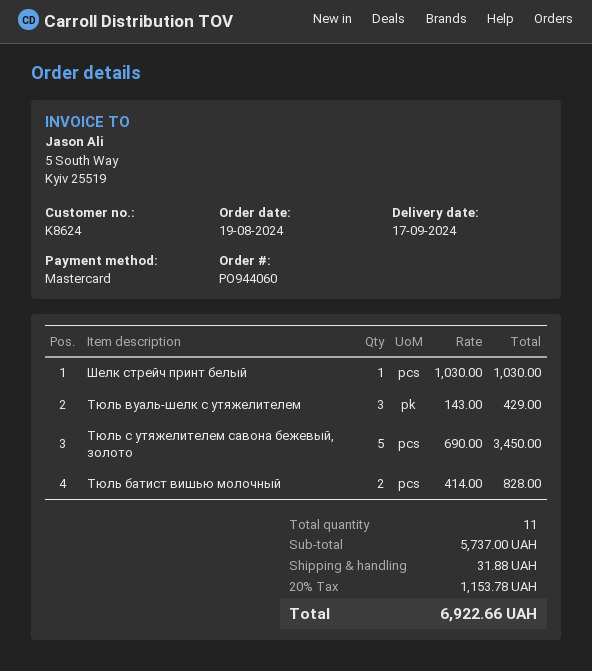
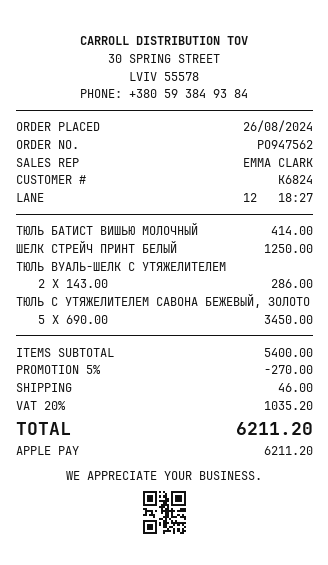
order number: PO944060 -> PO947562
order date: 2024-08-19 -> 2024-08-26
customer number: K8624 -> K6824
payment method: Mastercard -> Apple Pay
Шелк стрейч принт белый: 1 x 1030.00 = 1030.00 -> 1 x 1250.00 = 1250.00
Тюль вуаль-шелк с утяжелителем: 3 x 143.00 = 429.00 -> 2 x 143.00 = 286.00
Тюль батист вишью молочный: 2 x 414.00 = 828.00 -> 1 x 414.00 = 414.00
subtotal: 5737.00 -> 5400.00
discount: none -> 5% = 270.00
shipping: 31.88 -> 46.00
tax: 20% = 1153.78 -> 20% = 1035.20
total: 6922.66 -> 6211.20

